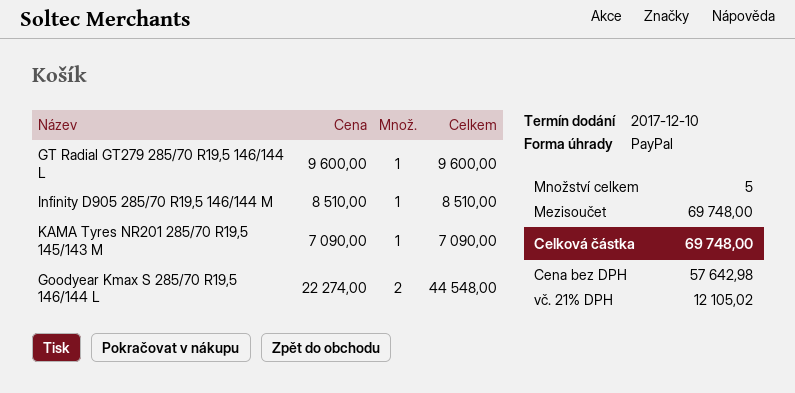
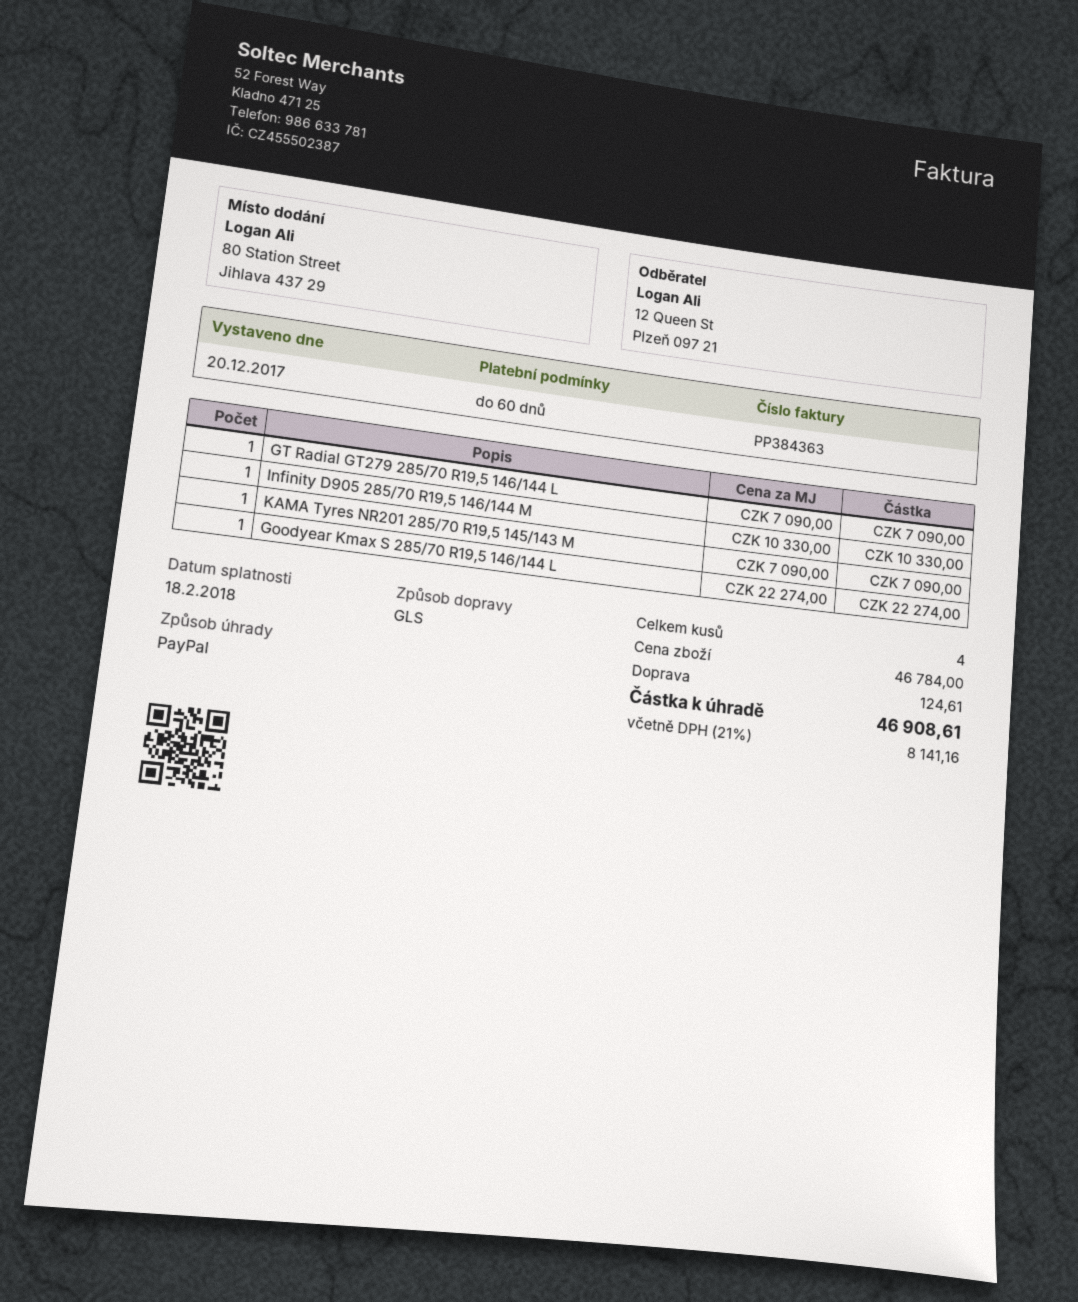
GT Radial GT279 285/70 R19,5 146/144 L: 1 x 9600.00 = 9600.00 -> 1 x 7090.00 = 7090.00
Infinity D905 285/70 R19,5 146/144 M: 1 x 8510.00 = 8510.00 -> 1 x 10330.00 = 10330.00
Goodyear Kmax S 285/70 R19,5 146/144 L: 2 x 22274.00 = 44548.00 -> 1 x 22274.00 = 22274.00
total quantity: 5 -> 4
subtotal: 69748.00 -> 46784.00
shipping: none -> 124.61
tax: 21% = 12105.02 -> 21% = 8141.16
total: 69748.00 -> 46908.61

